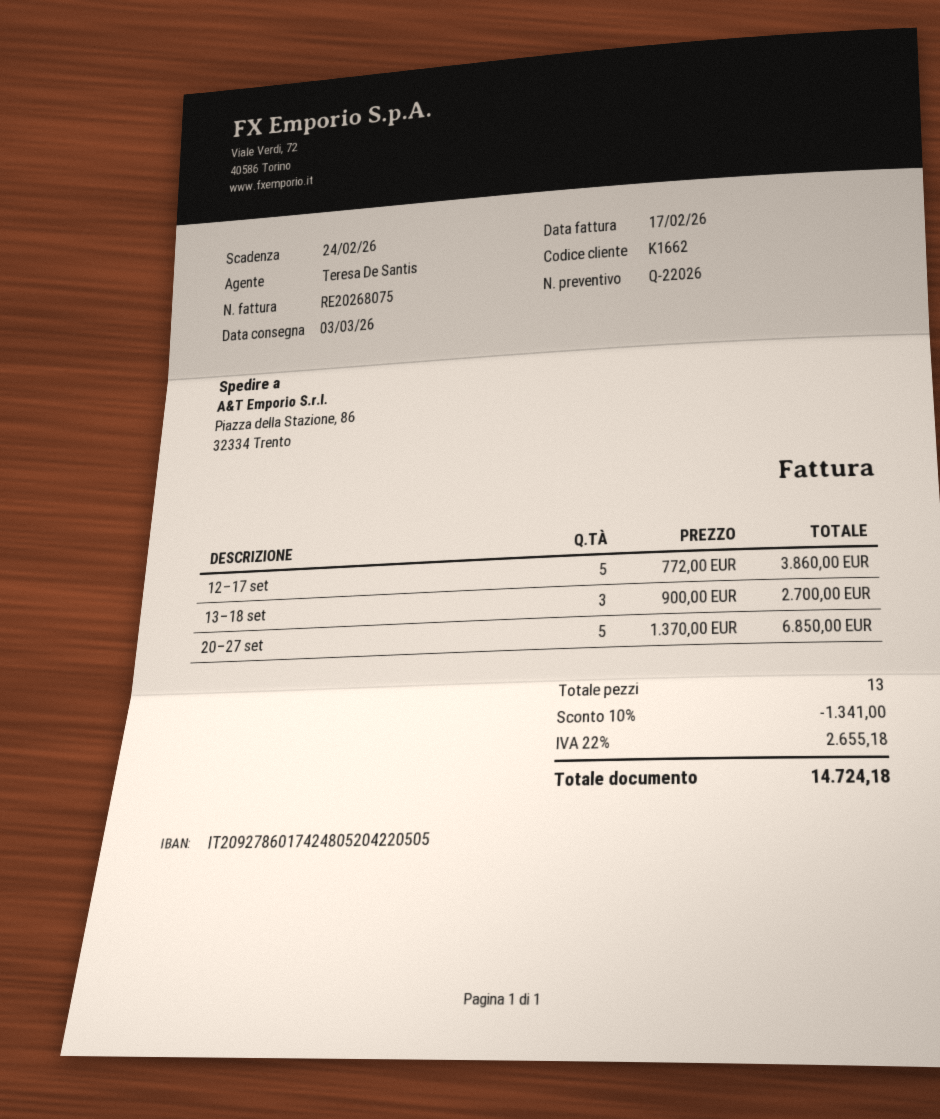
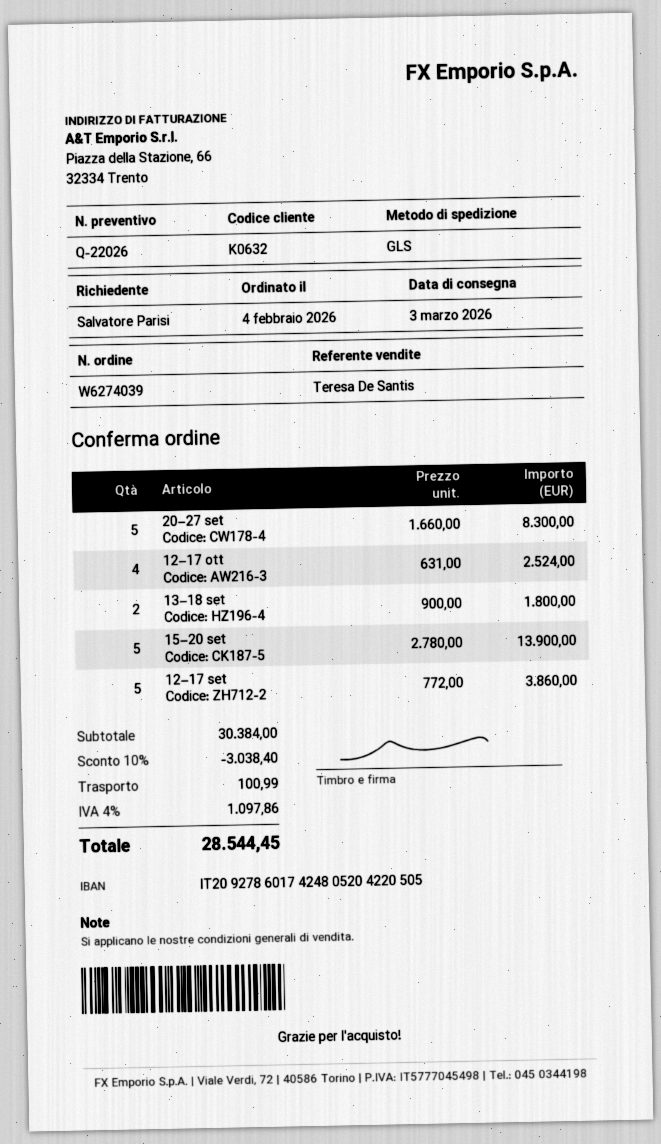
customer number: K1662 -> K0632
13–18 set: 3 x 900.00 = 2700.00 -> 2 x 900.00 = 1800.00
20–27 set: 5 x 1370.00 = 6850.00 -> 5 x 1660.00 = 8300.00
12–17 ott: none -> 4 x 631.00 = 2524.00
15–20 set: none -> 5 x 2780.00 = 13900.00
discount: 10% = 1341.00 -> 10% = 3038.40
shipping: none -> 100.99
tax: 22% = 2655.18 -> 4% = 1097.86
total: 14724.18 -> 28544.45

